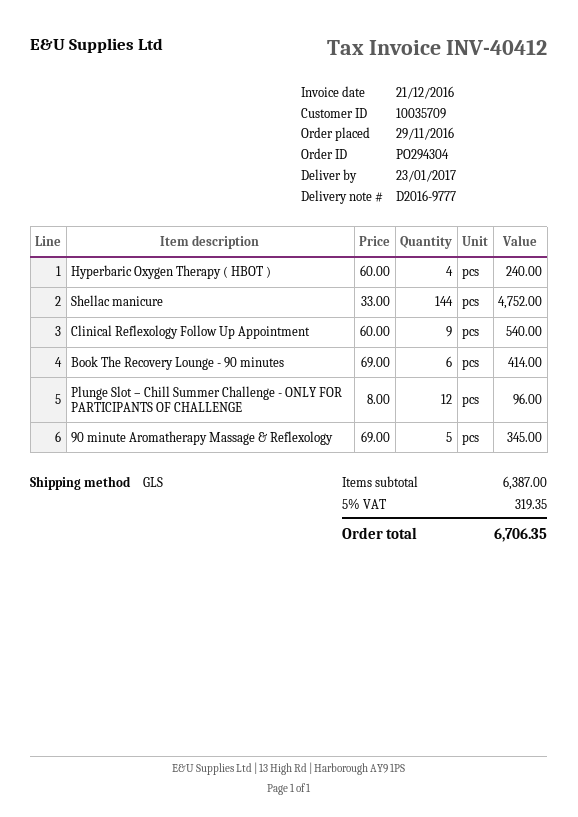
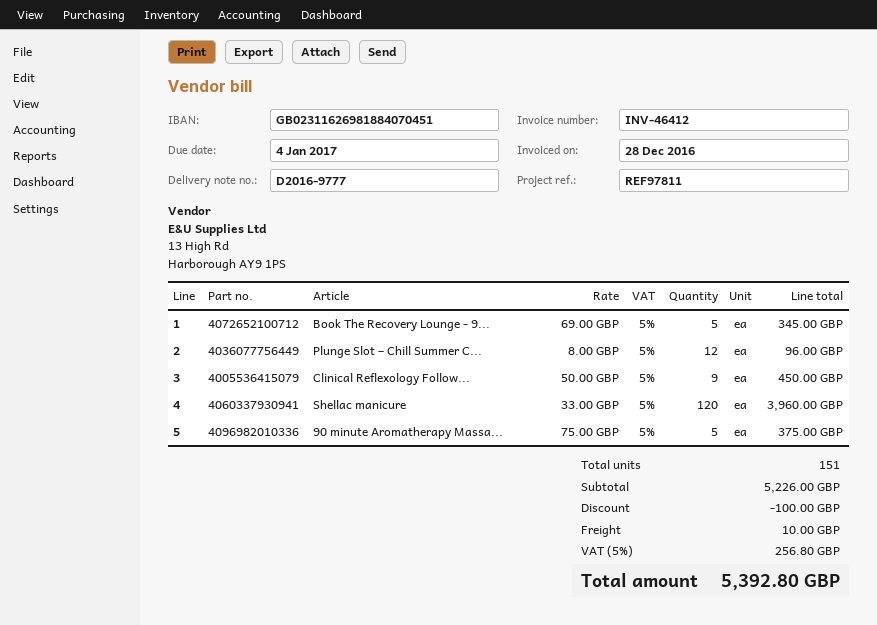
invoice number: INV-40412 -> INV-46412
invoice date: 2016-12-21 -> 2016-12-28
Hyperbaric Oxygen Therapy ( HBOT ): 4 x 60.00 = 240.00 -> none
Shellac manicure: 144 x 33.00 = 4752.00 -> 120 x 33.00 = 3960.00
Clinical Reflexology Follow Up Appointment: 9 x 60.00 = 540.00 -> 9 x 50.00 = 450.00
Book The Recovery Lounge - 90 minutes: 6 x 69.00 = 414.00 -> 5 x 69.00 = 345.00
90 minute Aromatherapy Massage & Reflexology: 5 x 69.00 = 345.00 -> 5 x 75.00 = 375.00
subtotal: 6387.00 -> 5226.00
discount: none -> 100.00
shipping: none -> 10.00
tax: 5% = 319.35 -> 5% = 256.80
total: 6706.35 -> 5392.80

